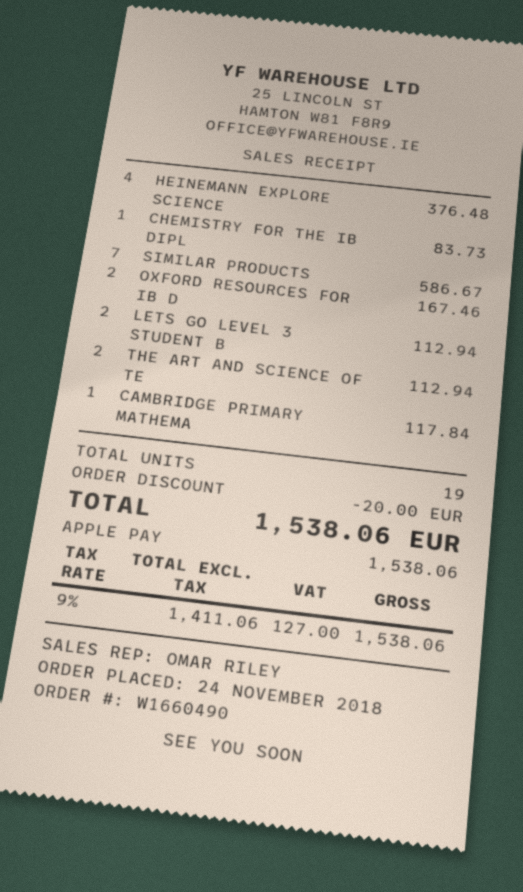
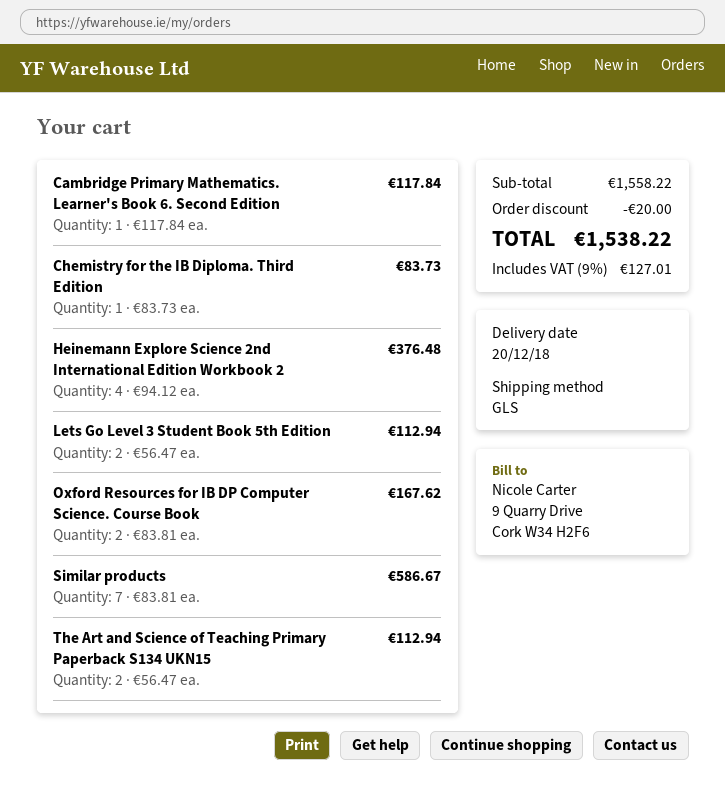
OXFORD RESOURCES FOR IB D: 2 for 167.46 -> 2 for 167.62
tax: 9% = 127.00 -> 9% = 127.01
total: 1538.06 -> 1538.22

